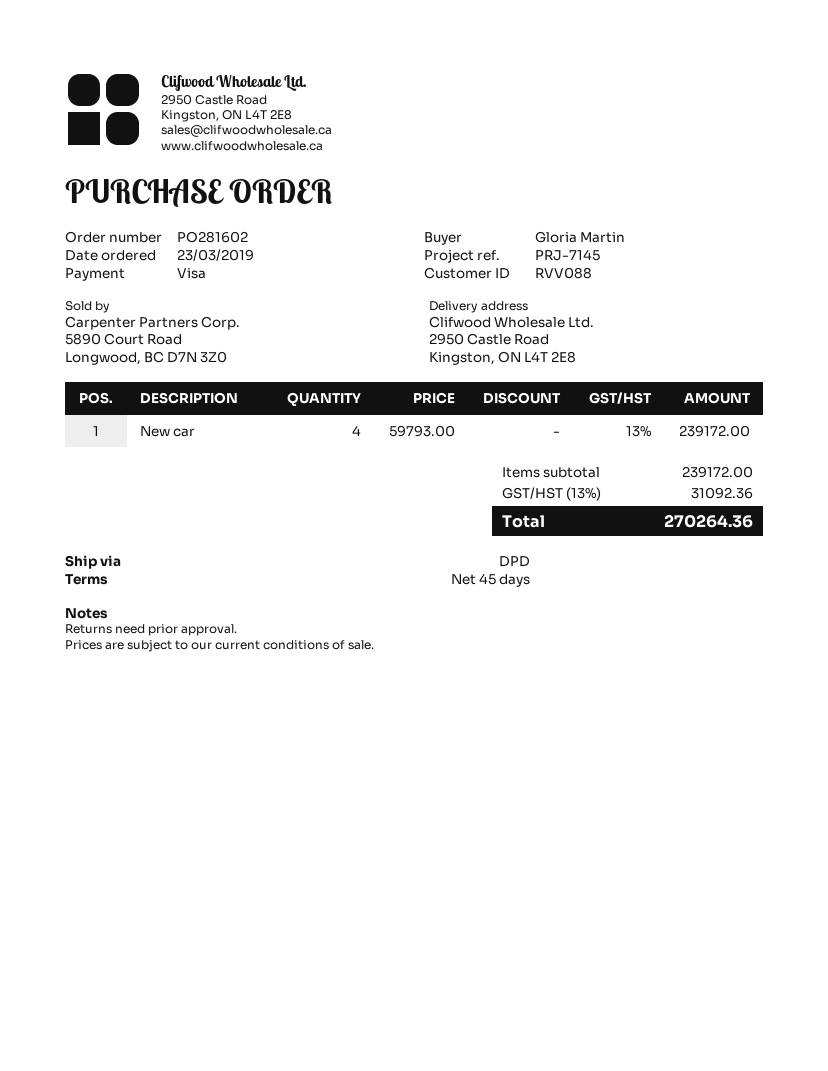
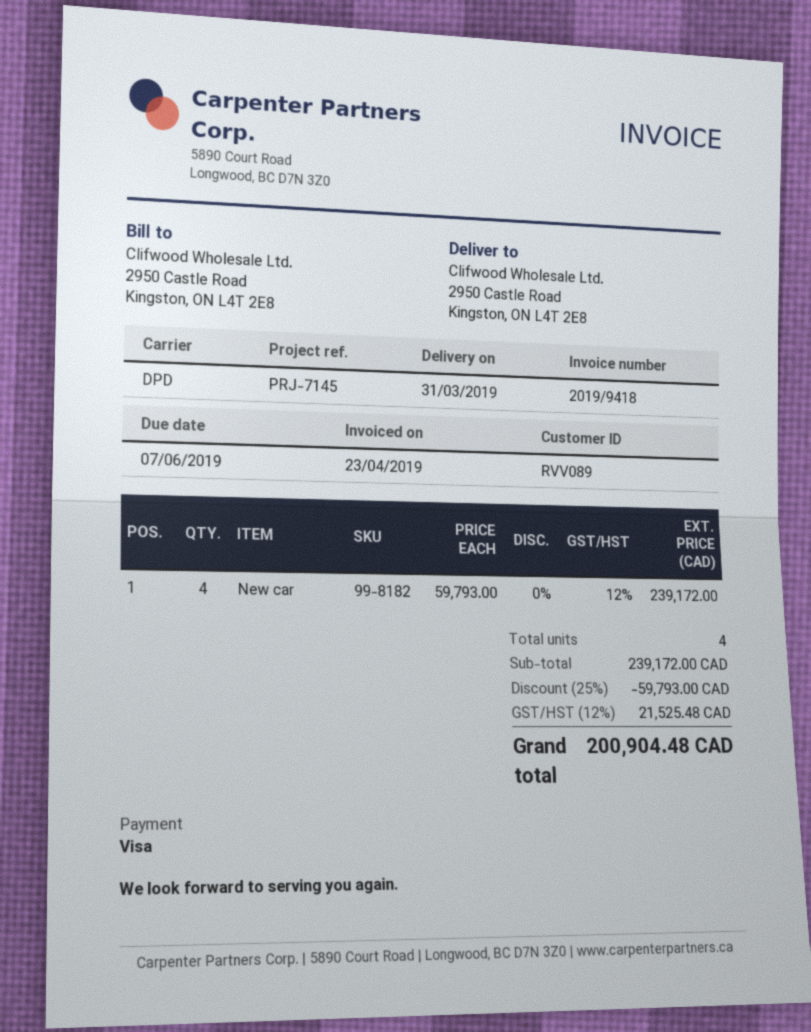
customer number: RVV088 -> RVV089
discount: none -> 25% = 59793.00
tax: 13% = 31092.36 -> 12% = 21525.48
total: 270264.36 -> 200904.48

